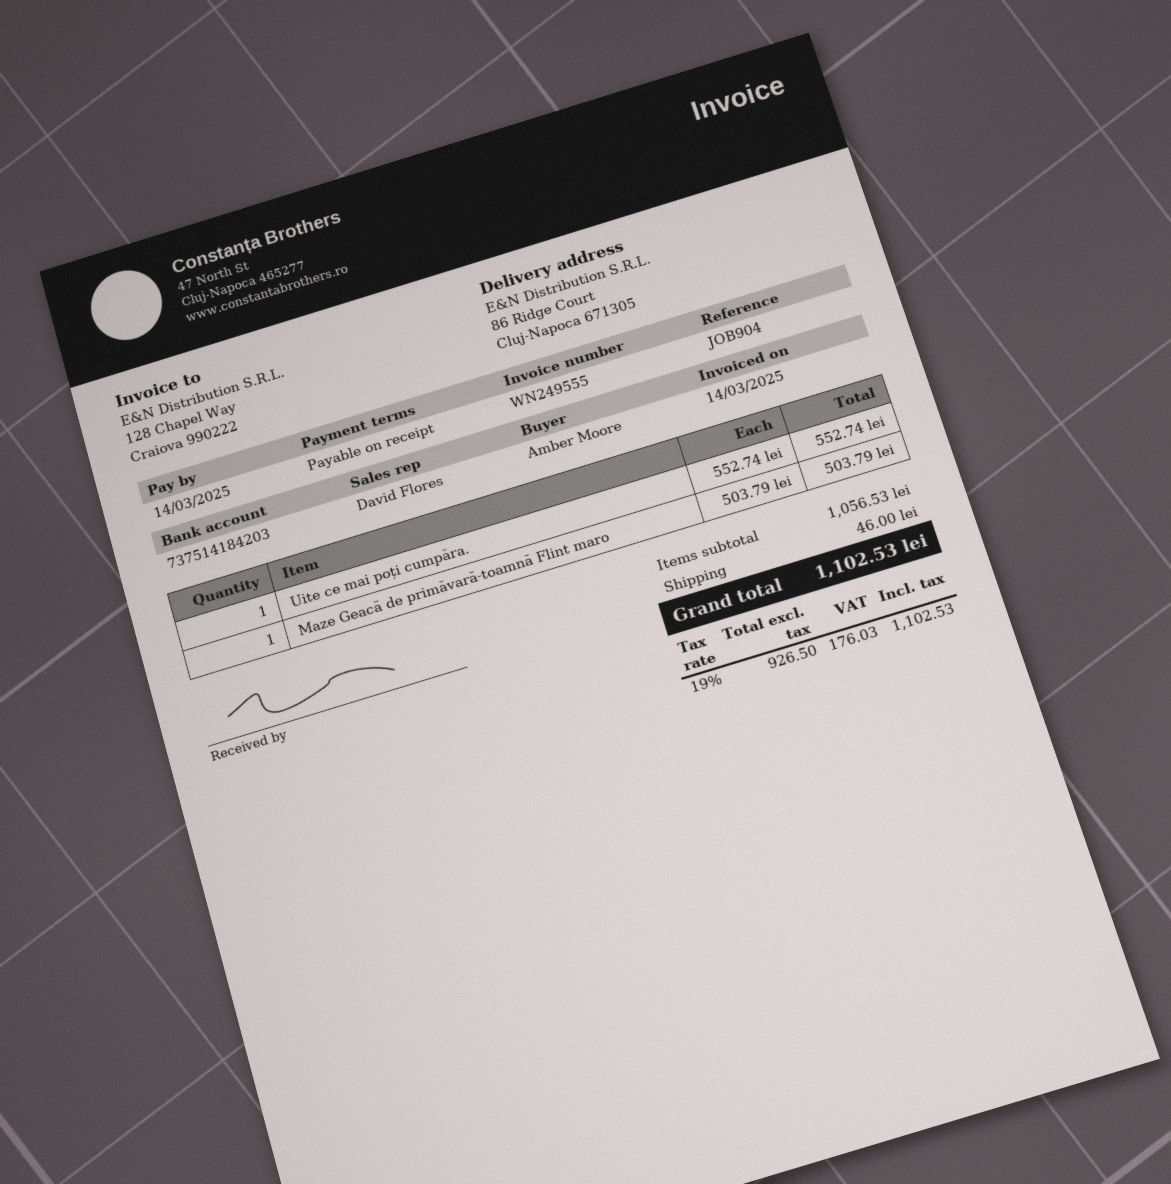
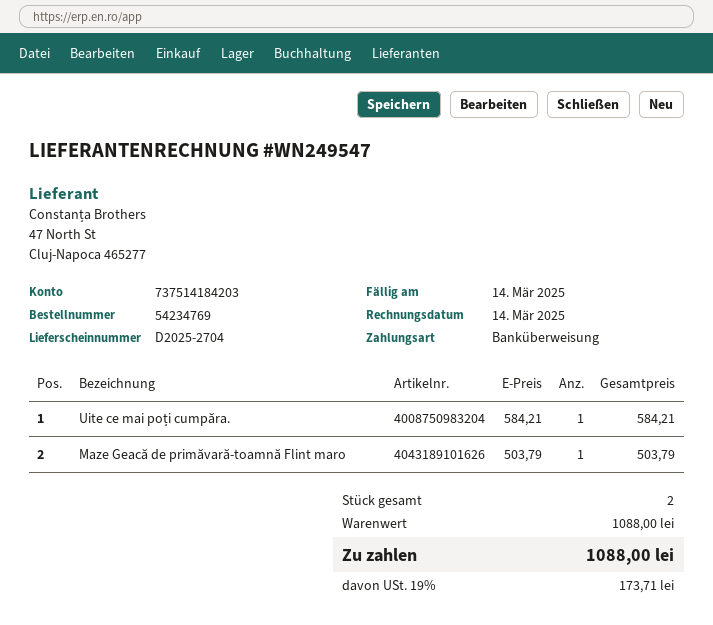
invoice number: WN249555 -> WN249547
Uite ce mai poți cumpăra.: 1 x 552.74 = 552.74 -> 1 x 584.21 = 584.21
subtotal: 1056.53 -> 1088.00
shipping: 46.00 -> none
tax: 19% = 176.03 -> 19% = 173.71
total: 1102.53 -> 1088.00

